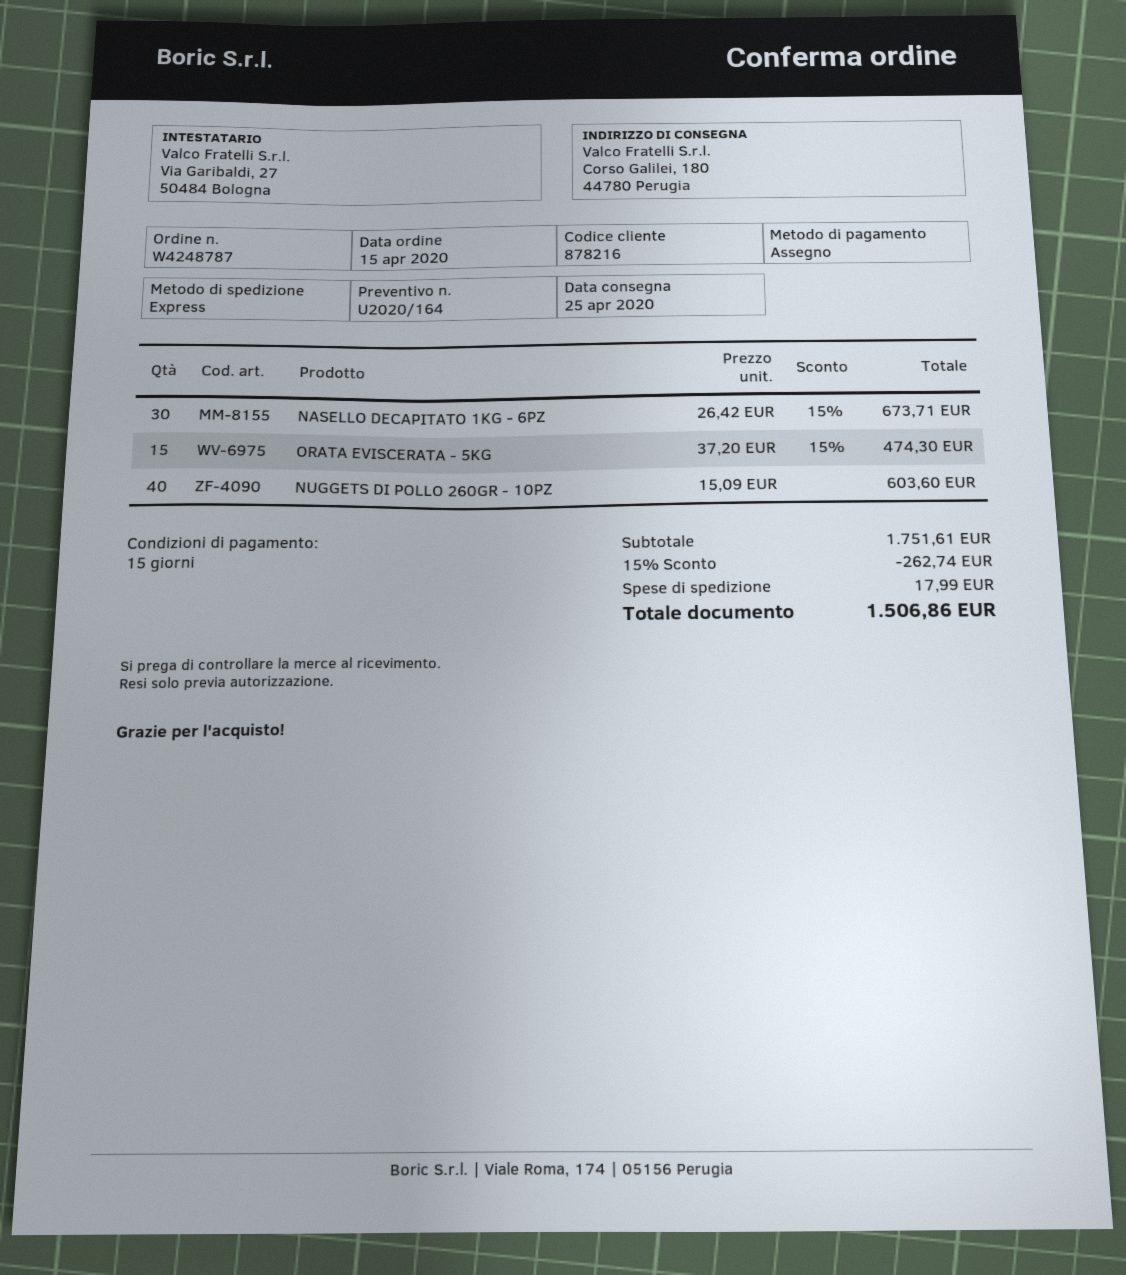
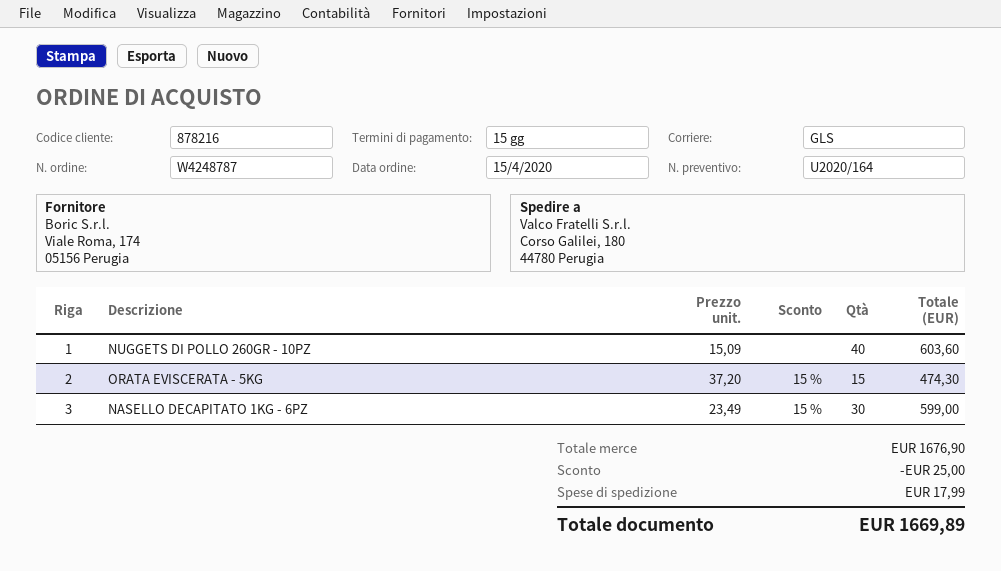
shipping method: express -> GLS
NASELLO DECAPITATO 1KG - 6PZ: 30 x 26.42 - 15% = 673.71 -> 30 x 23.49 - 15% = 599.00
subtotal: 1751.61 -> 1676.90
discount: 262.74 -> 25.00
total: 1506.86 -> 1669.89

